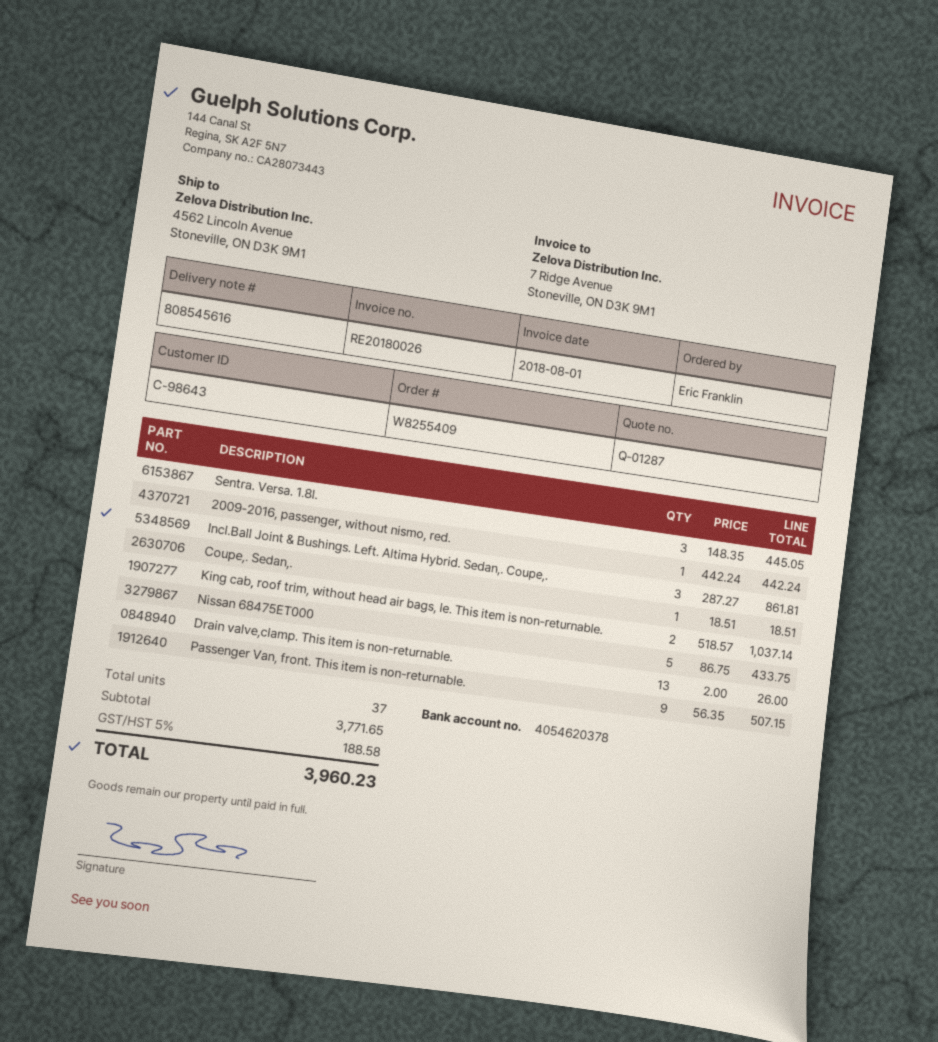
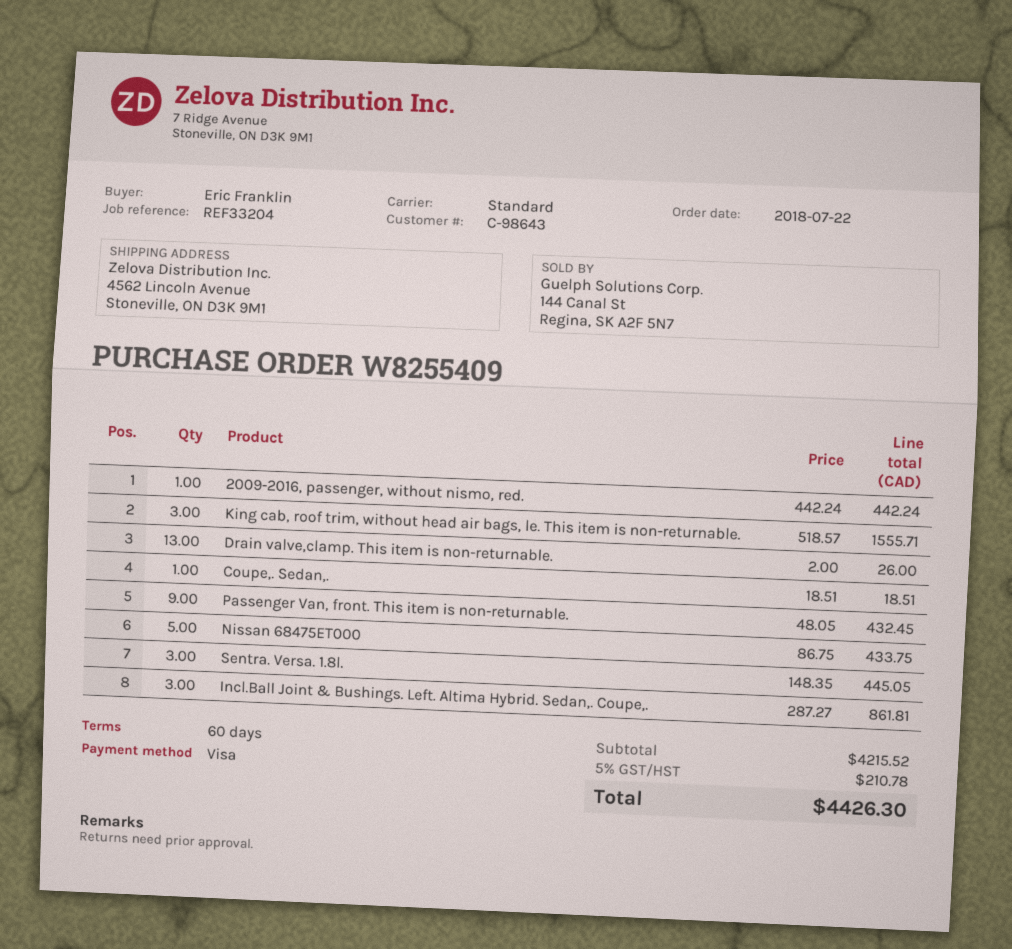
King cab, roof trim, without head air bags, le. This item is non-returnable.: 2 x 518.57 = 1037.14 -> 3 x 518.57 = 1555.71
Passenger Van, front. This item is non-returnable.: 9 x 56.35 = 507.15 -> 9 x 48.05 = 432.45
subtotal: 3771.65 -> 4215.52
tax: 5% = 188.58 -> 5% = 210.78
total: 3960.23 -> 4426.30

